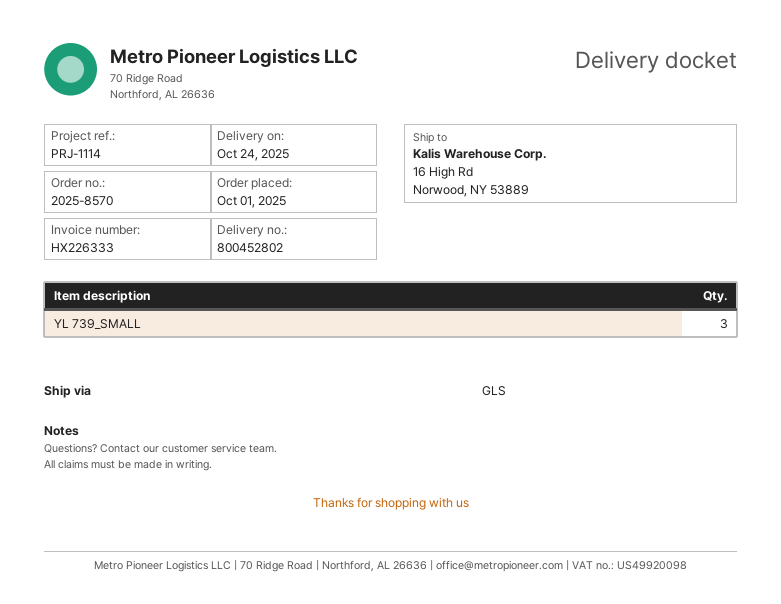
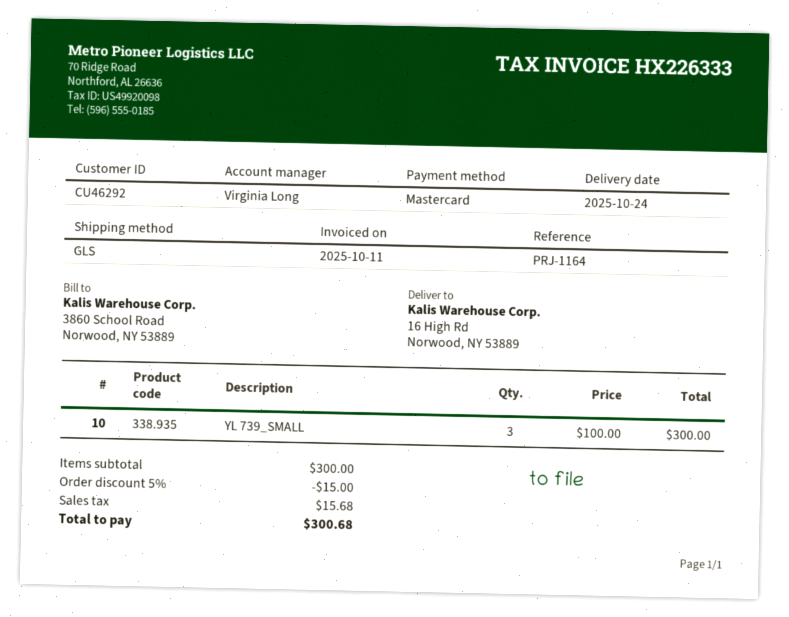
reference: PRJ-1114 -> PRJ-1164

